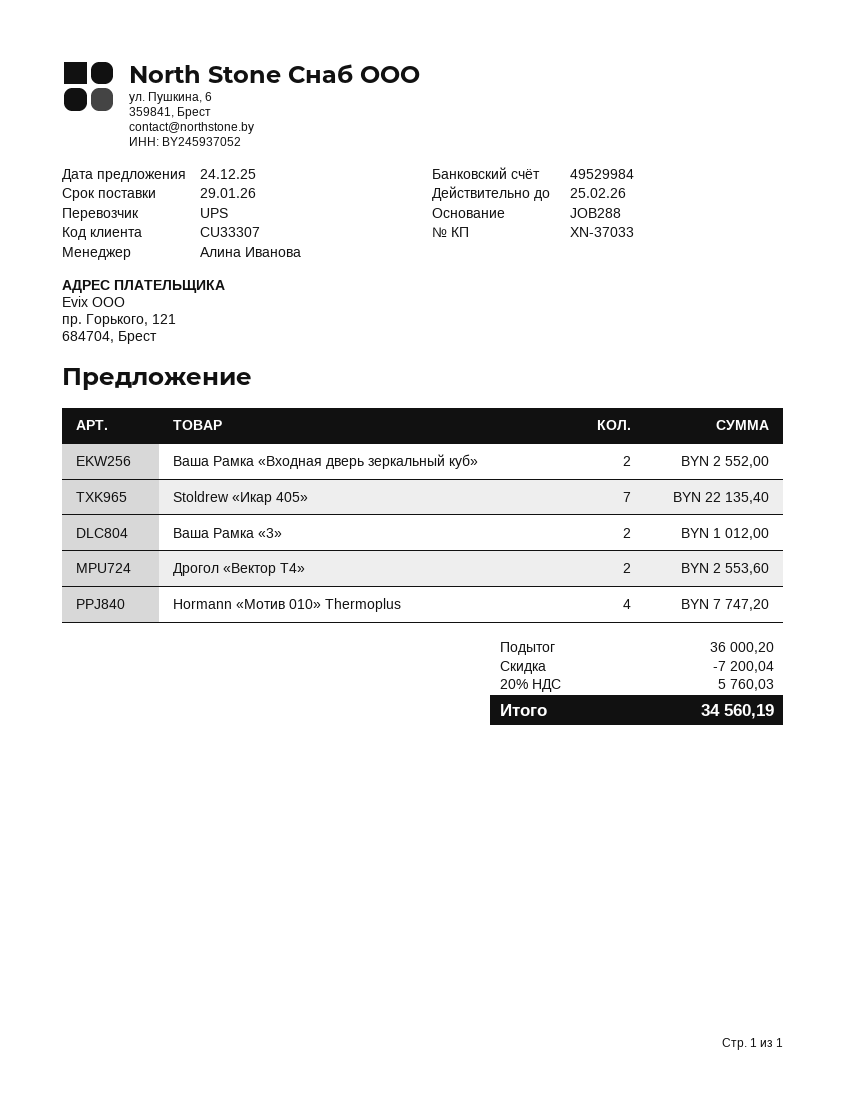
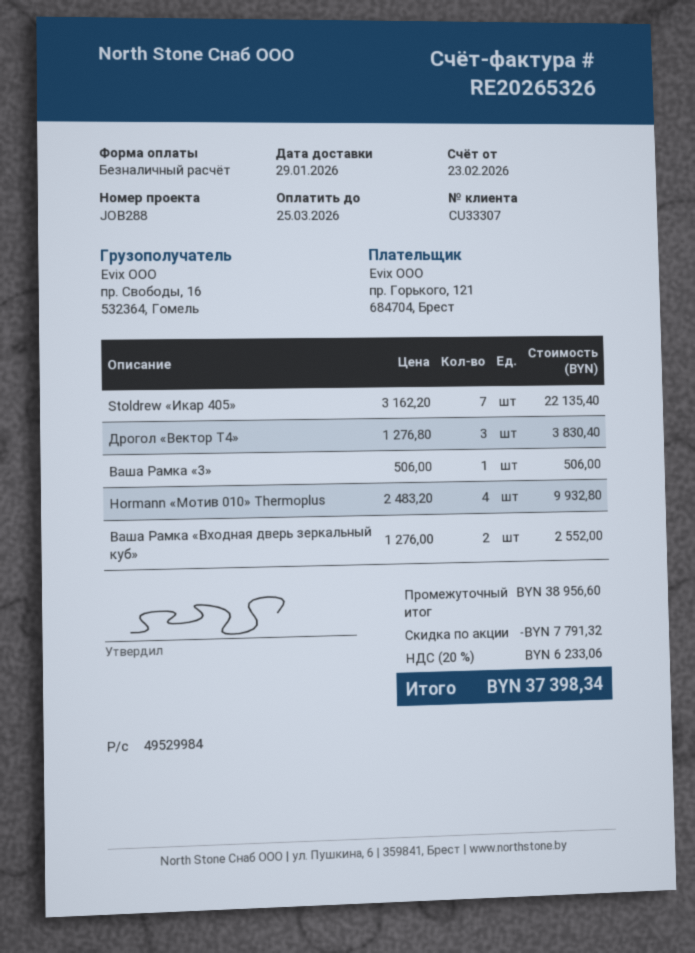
Ваша Рамка «3»: 2 for 1012.00 -> 1 for 506.00
Дрогол «Вектор T4»: 2 for 2553.60 -> 3 for 3830.40
Hormann «Мотив 010» Thermoplus: 4 for 7747.20 -> 4 for 9932.80
subtotal: 36000.20 -> 38956.60
discount: 7200.04 -> 7791.32
tax: 20% = 5760.03 -> 20% = 6233.06
total: 34560.19 -> 37398.34

